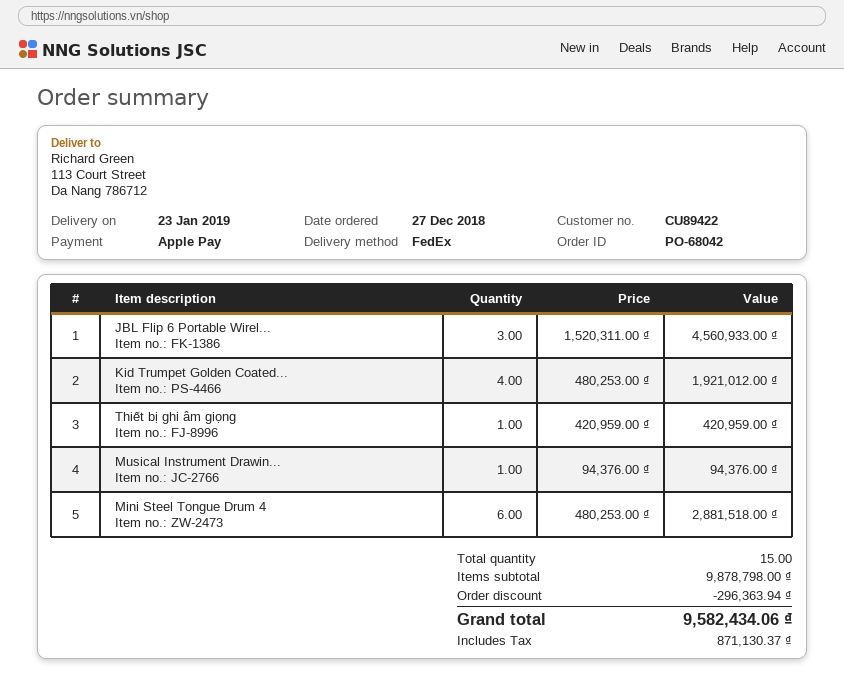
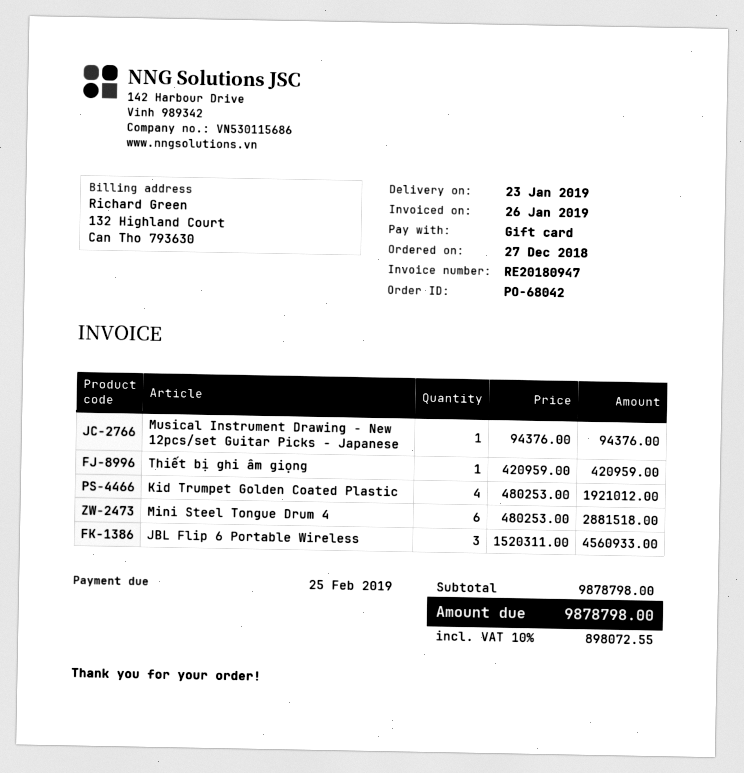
payment method: Apple Pay -> gift card
discount: 296363.94 -> none
tax: 871130.37 -> 898072.55
total: 9582434.06 -> 9878798.00

